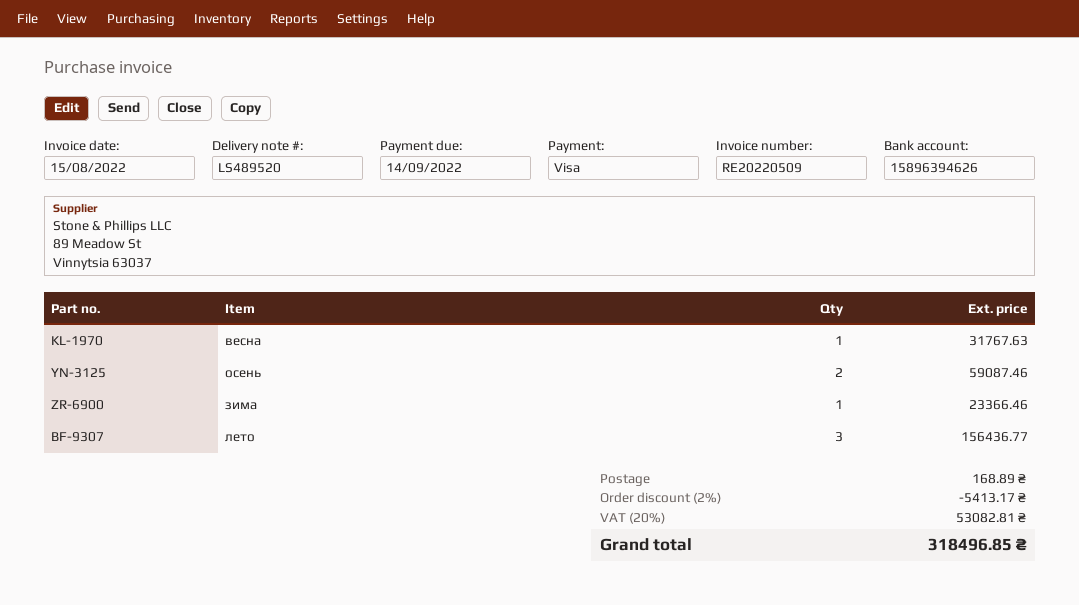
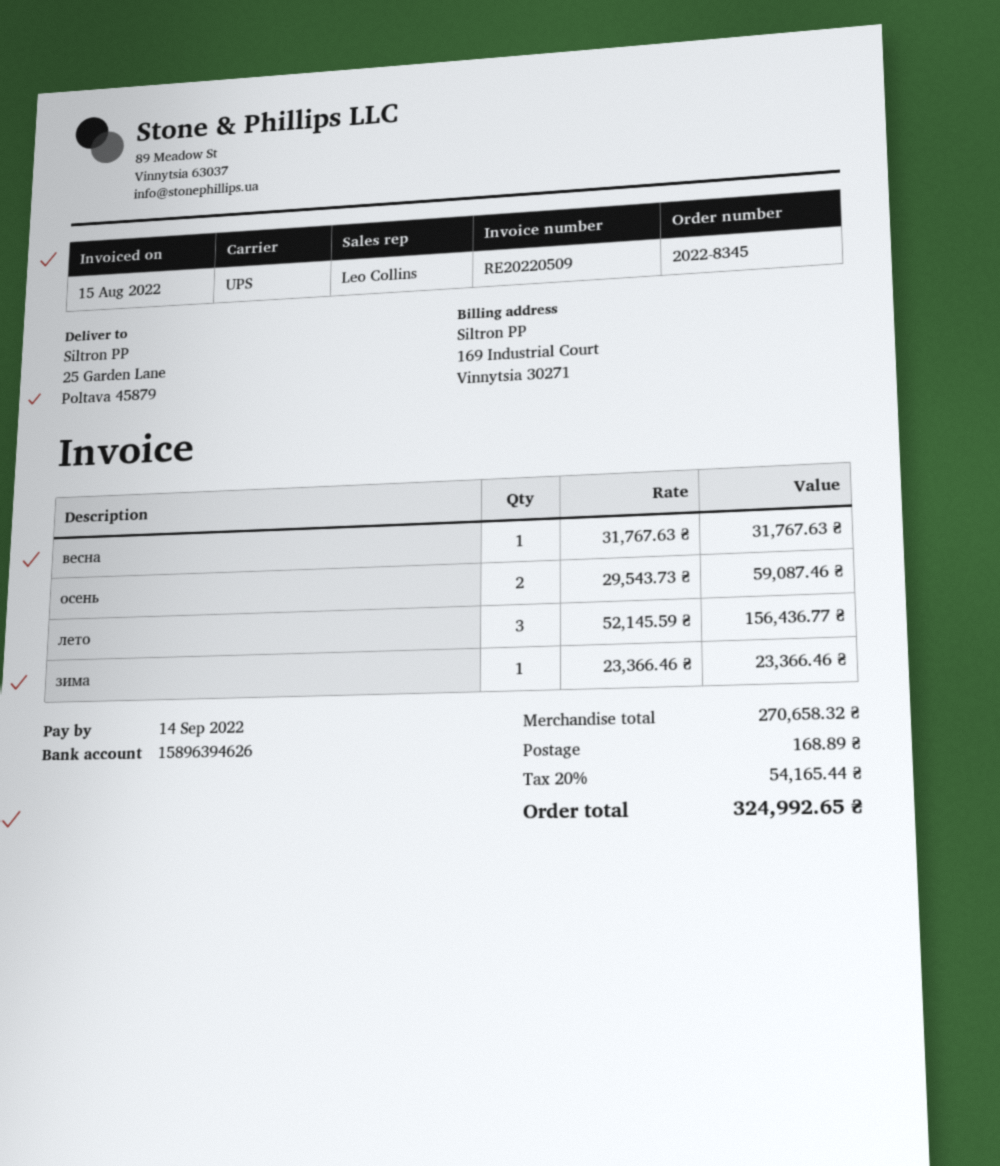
discount: 2% = 5413.17 -> none
tax: 20% = 53082.81 -> 20% = 54165.44
total: 318496.85 -> 324992.65

